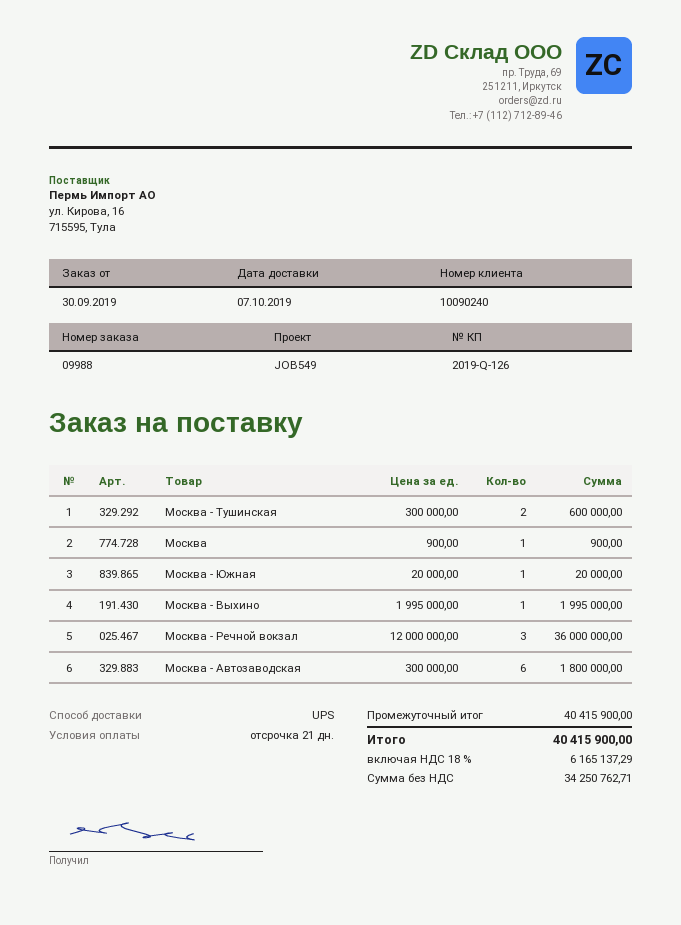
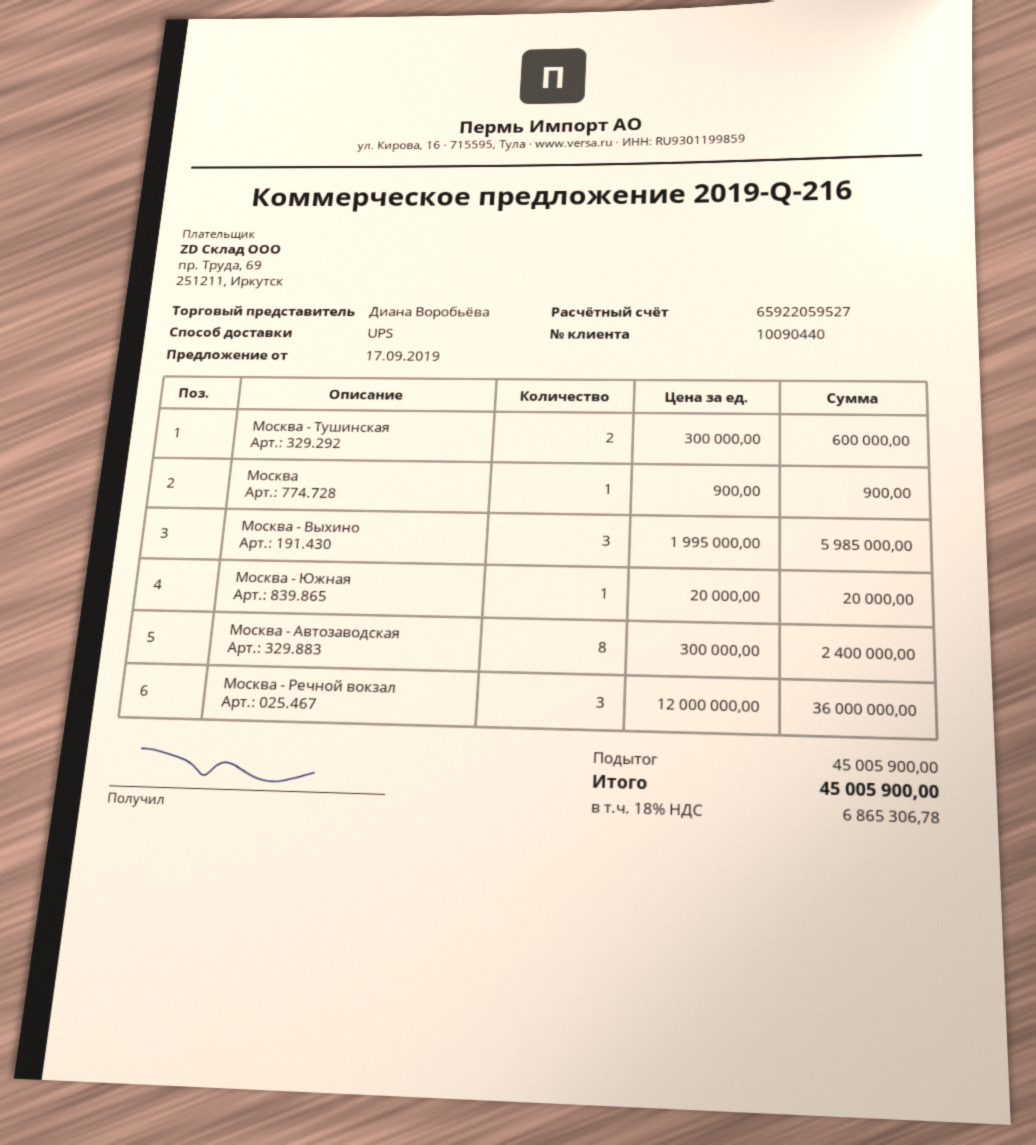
quote number: 2019-Q-126 -> 2019-Q-216
customer number: 10090240 -> 10090440
Москва - Выхино: 1 x 1995000.00 = 1995000.00 -> 3 x 1995000.00 = 5985000.00
Москва - Автозаводская: 6 x 300000.00 = 1800000.00 -> 8 x 300000.00 = 2400000.00
subtotal: 40415900.00 -> 45005900.00
tax: 18% = 6165137.29 -> 18% = 6865306.78
total: 40415900.00 -> 45005900.00

